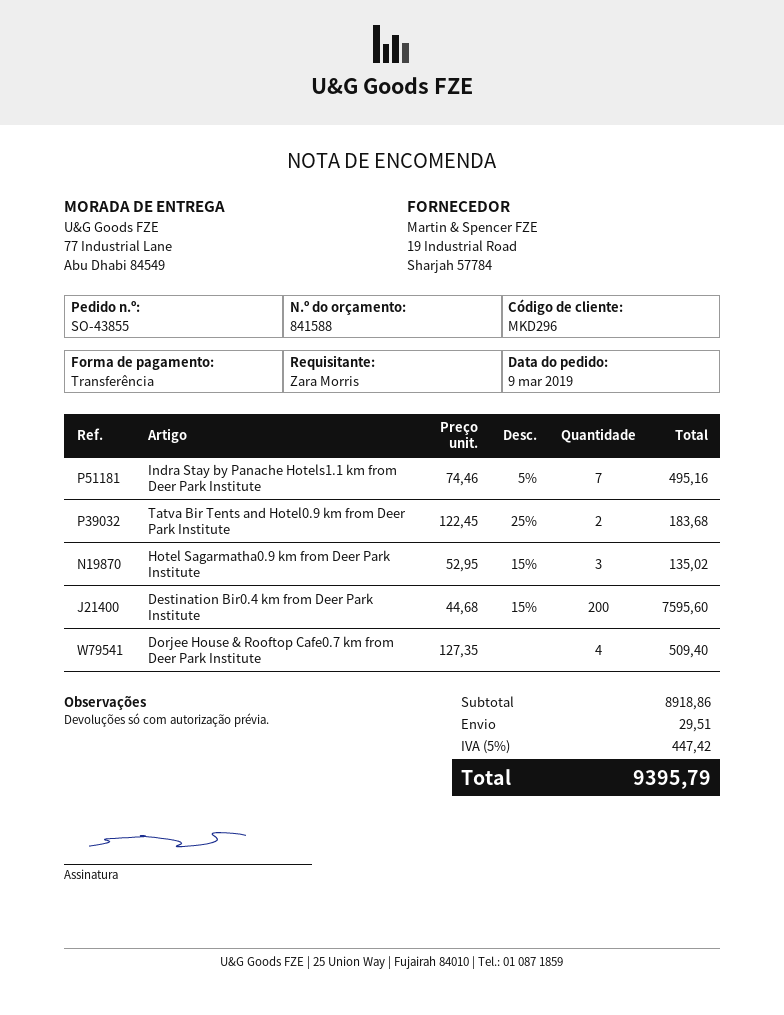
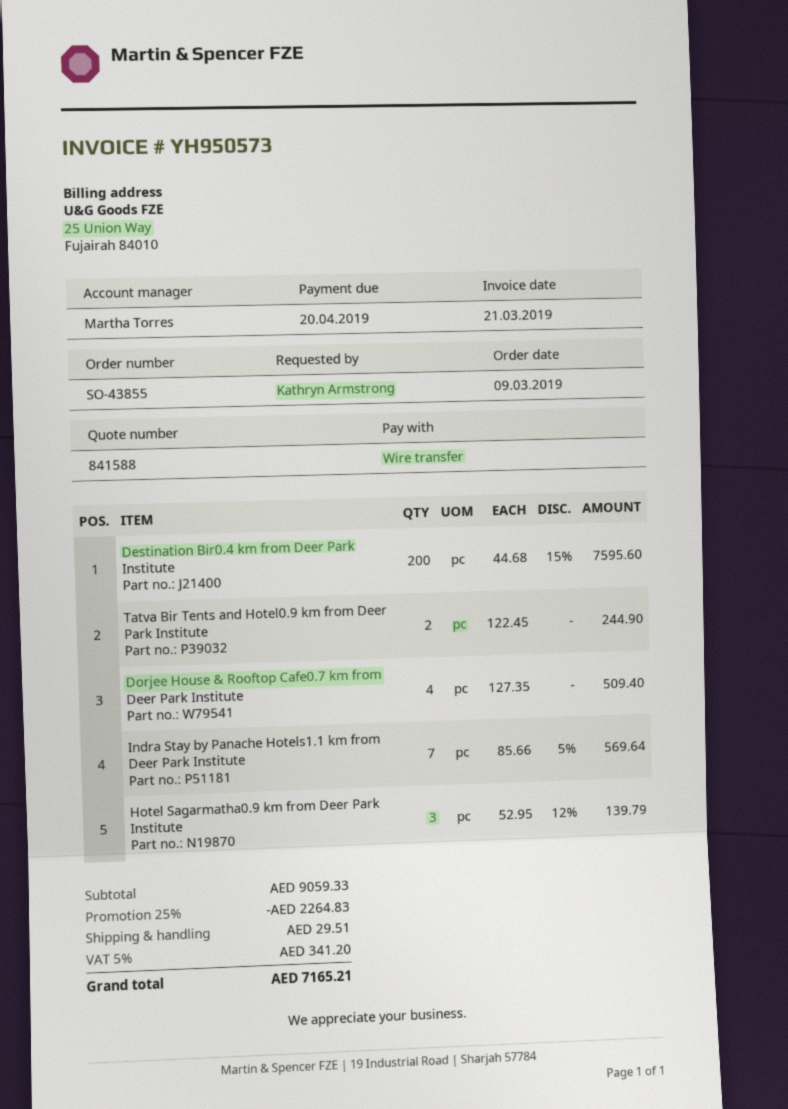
ordered by: Zara Morris -> Kathryn Armstrong
Indra Stay by Panache Hotels1.1 km from Deer Park Institute: 7 x 74.46 - 5% = 495.16 -> 7 x 85.66 - 5% = 569.64
Tatva Bir Tents and Hotel0.9 km from Deer Park Institute: 2 x 122.45 - 25% = 183.68 -> 2 x 122.45 = 244.90
Hotel Sagarmatha0.9 km from Deer Park Institute: 3 x 52.95 - 15% = 135.02 -> 3 x 52.95 - 12% = 139.79
subtotal: 8918.86 -> 9059.33
discount: none -> 25% = 2264.83
tax: 5% = 447.42 -> 5% = 341.20
total: 9395.79 -> 7165.21

